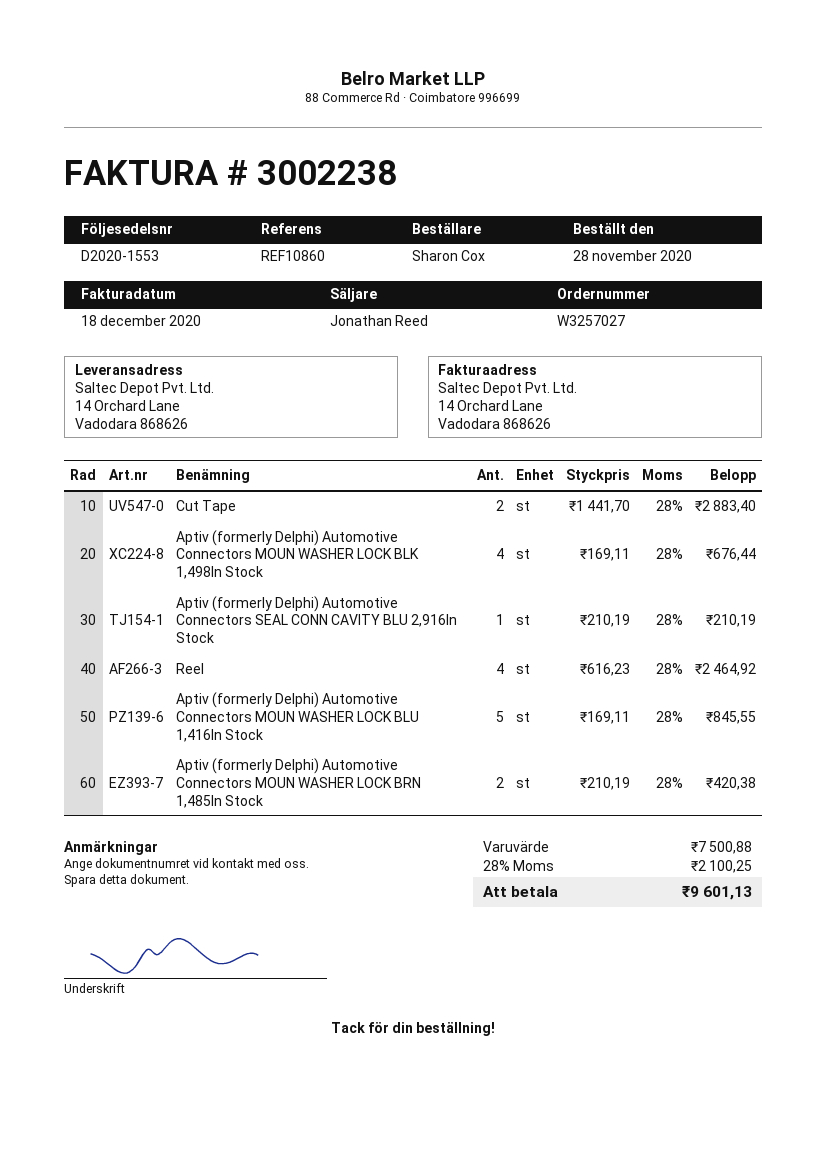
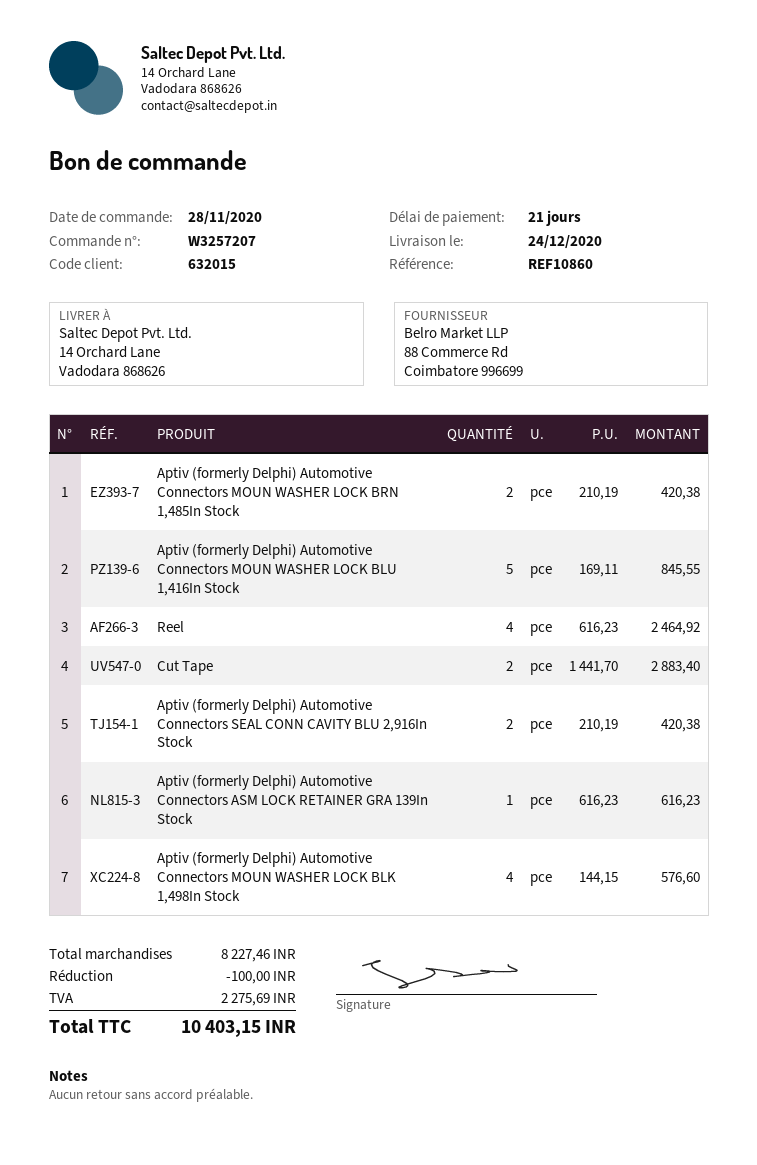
order number: W3257027 -> W3257207
Aptiv (formerly Delphi) Automotive Connectors MOUN WASHER LOCK BLK 1,498In Stock: 4 x 169.11 = 676.44 -> 4 x 144.15 = 576.60
Aptiv (formerly Delphi) Automotive Connectors SEAL CONN CAVITY BLU 2,916In Stock: 1 x 210.19 = 210.19 -> 2 x 210.19 = 420.38
Aptiv (formerly Delphi) Automotive Connectors ASM LOCK RETAINER GRA 139In Stock: none -> 1 x 616.23 = 616.23
subtotal: 7500.88 -> 8227.46
discount: none -> 100.00
tax: 2100.25 -> 2275.69
total: 9601.13 -> 10403.15

